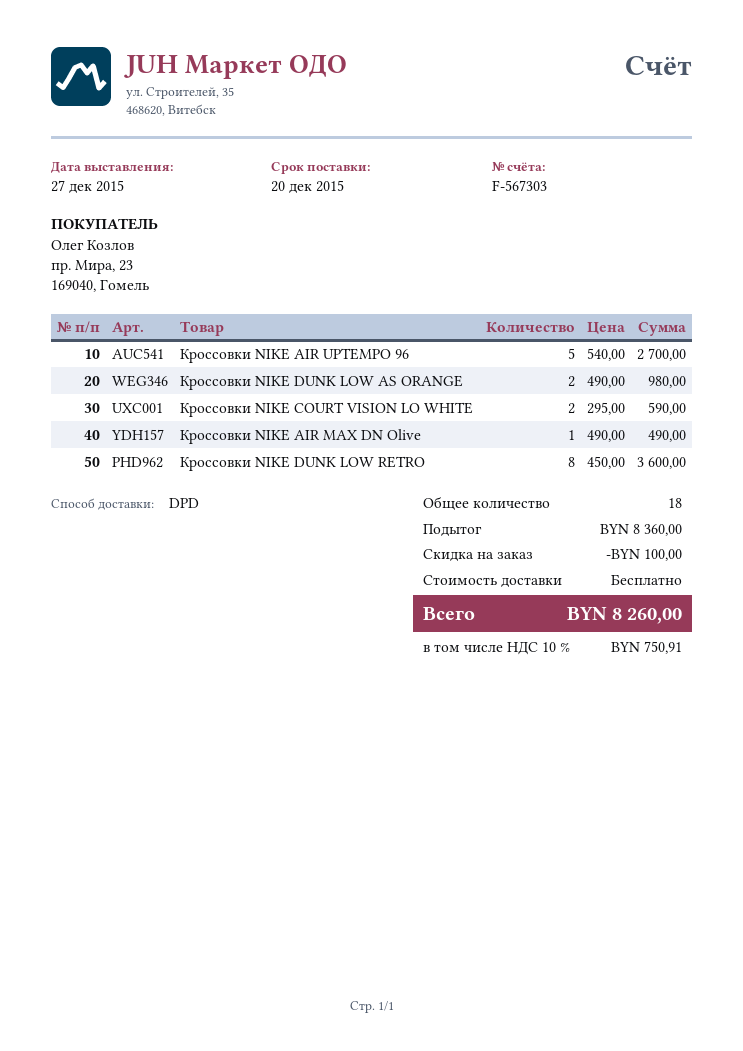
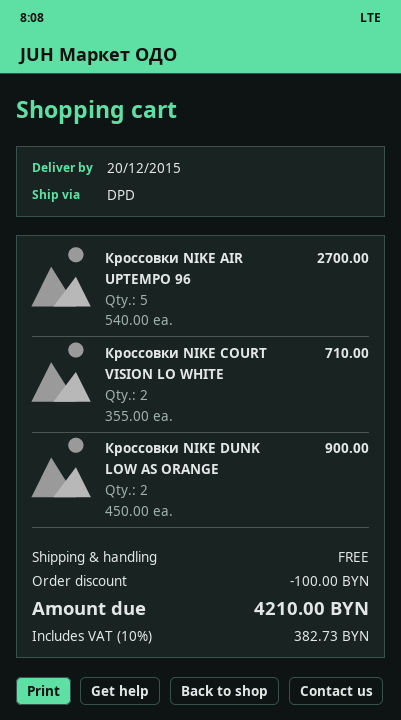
Кроссовки NIKE DUNK LOW AS ORANGE: 2 x 490.00 = 980.00 -> 2 x 450.00 = 900.00
Кроссовки NIKE COURT VISION LO WHITE: 2 x 295.00 = 590.00 -> 2 x 355.00 = 710.00
Кроссовки NIKE AIR MAX DN Olive: 1 x 490.00 = 490.00 -> none
Кроссовки NIKE DUNK LOW RETRO: 8 x 450.00 = 3600.00 -> none
tax: 10% = 750.91 -> 10% = 382.73
total: 8260.00 -> 4210.00

